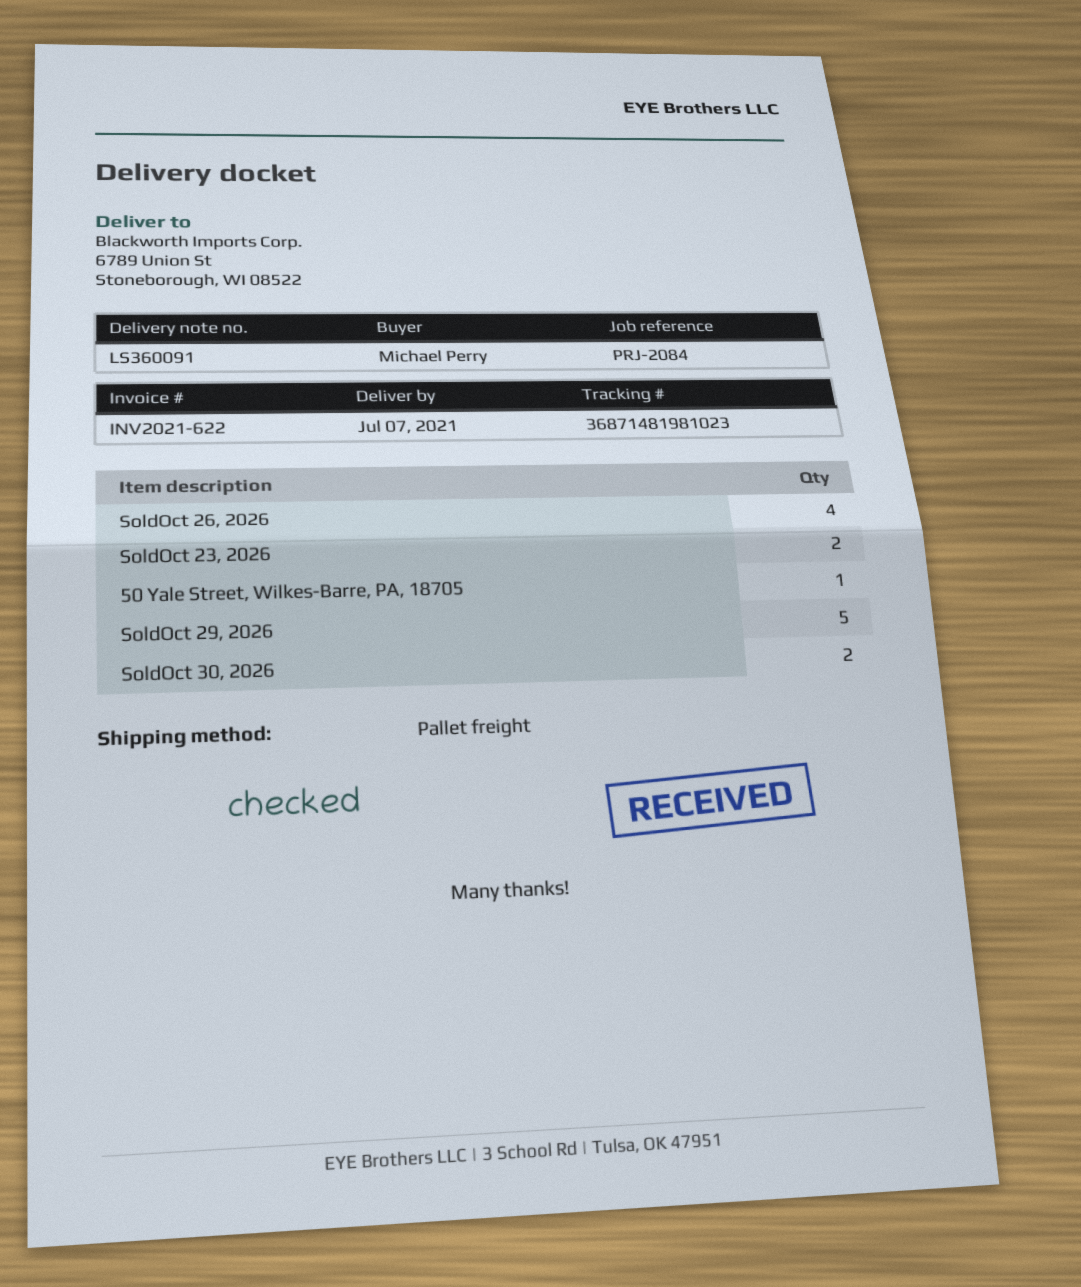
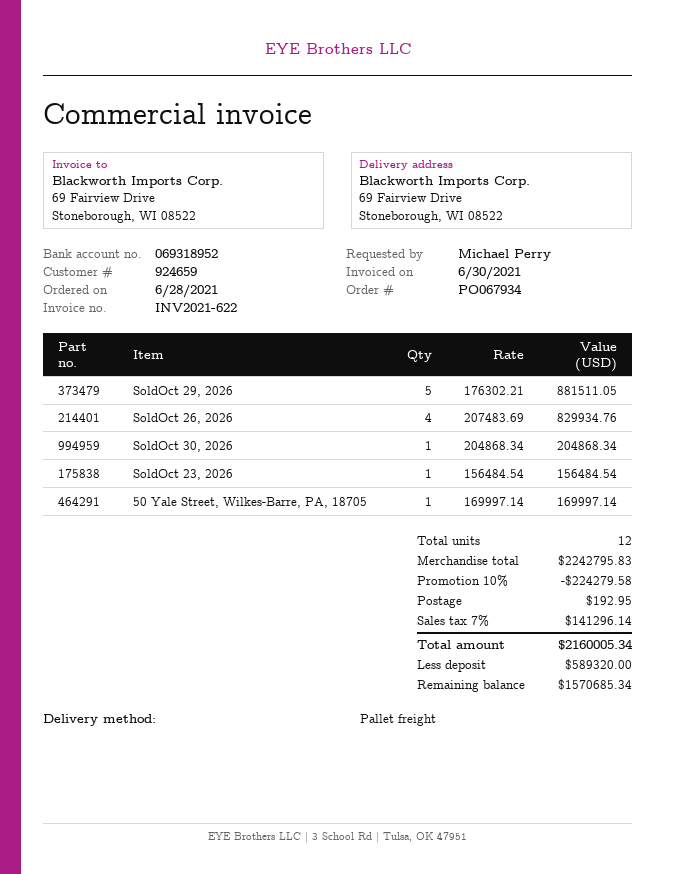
ship to: 6789 Union St, Stoneborough, WI 08522 -> 69 Fairview Drive, Stoneborough, WI 08522
SoldOct 23, 2026: 2 -> 1
SoldOct 30, 2026: 2 -> 1

